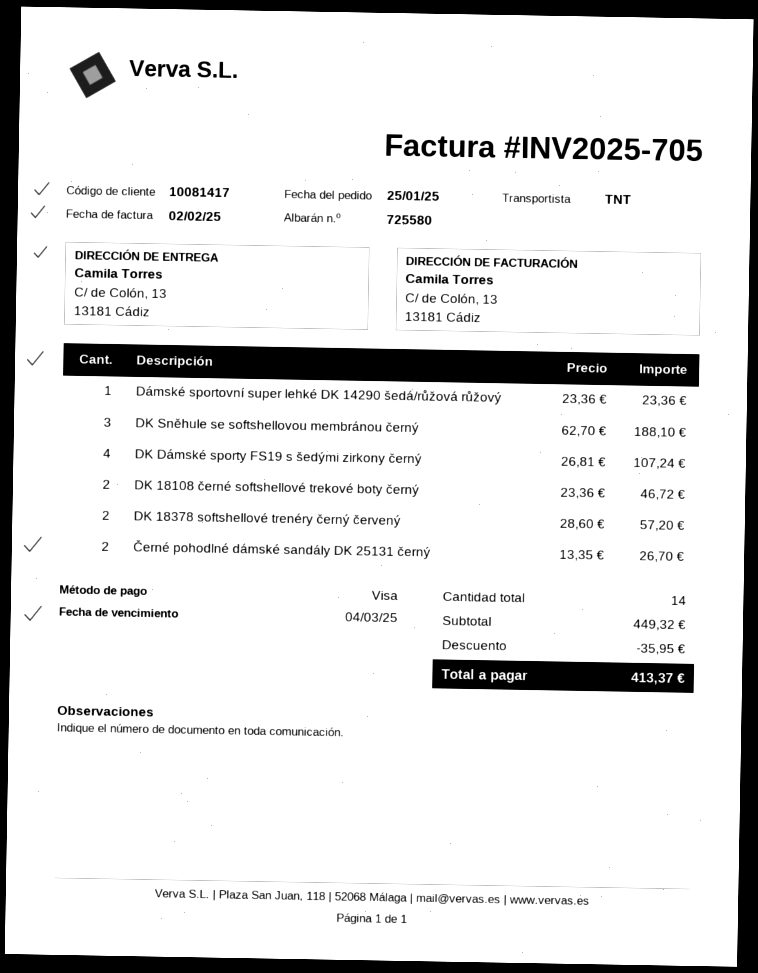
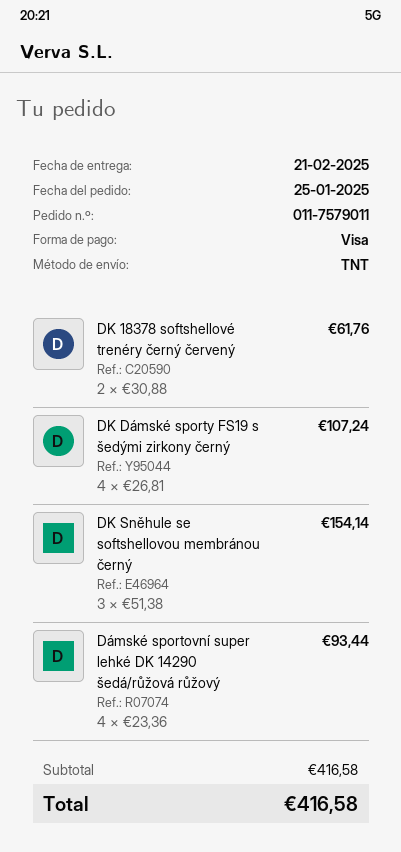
Dámské sportovní super lehké DK 14290 šedá/růžová růžový: 1 x 23.36 = 23.36 -> 4 x 23.36 = 93.44
DK Sněhule se softshellovou membránou černý: 3 x 62.70 = 188.10 -> 3 x 51.38 = 154.14
DK 18108 černé softshellové trekové boty černý: 2 x 23.36 = 46.72 -> none
DK 18378 softshellové trenéry černý červený: 2 x 28.60 = 57.20 -> 2 x 30.88 = 61.76
Černé pohodlné dámské sandály DK 25131 černý: 2 x 13.35 = 26.70 -> none
subtotal: 449.32 -> 416.58
discount: 35.95 -> none
total: 413.37 -> 416.58

